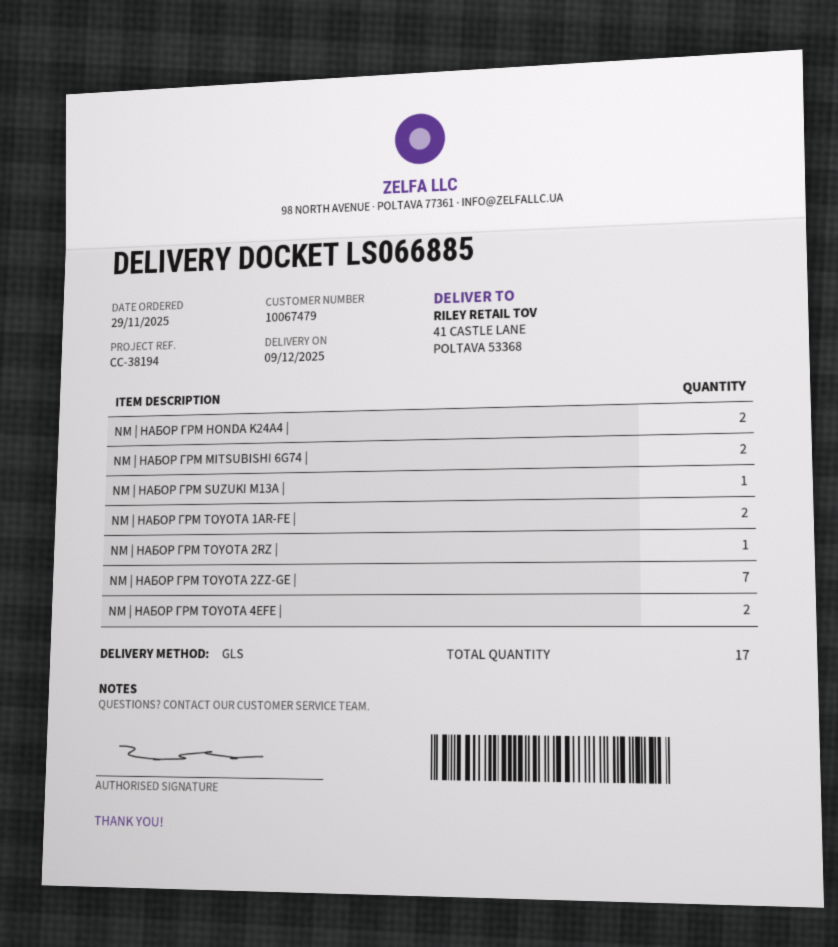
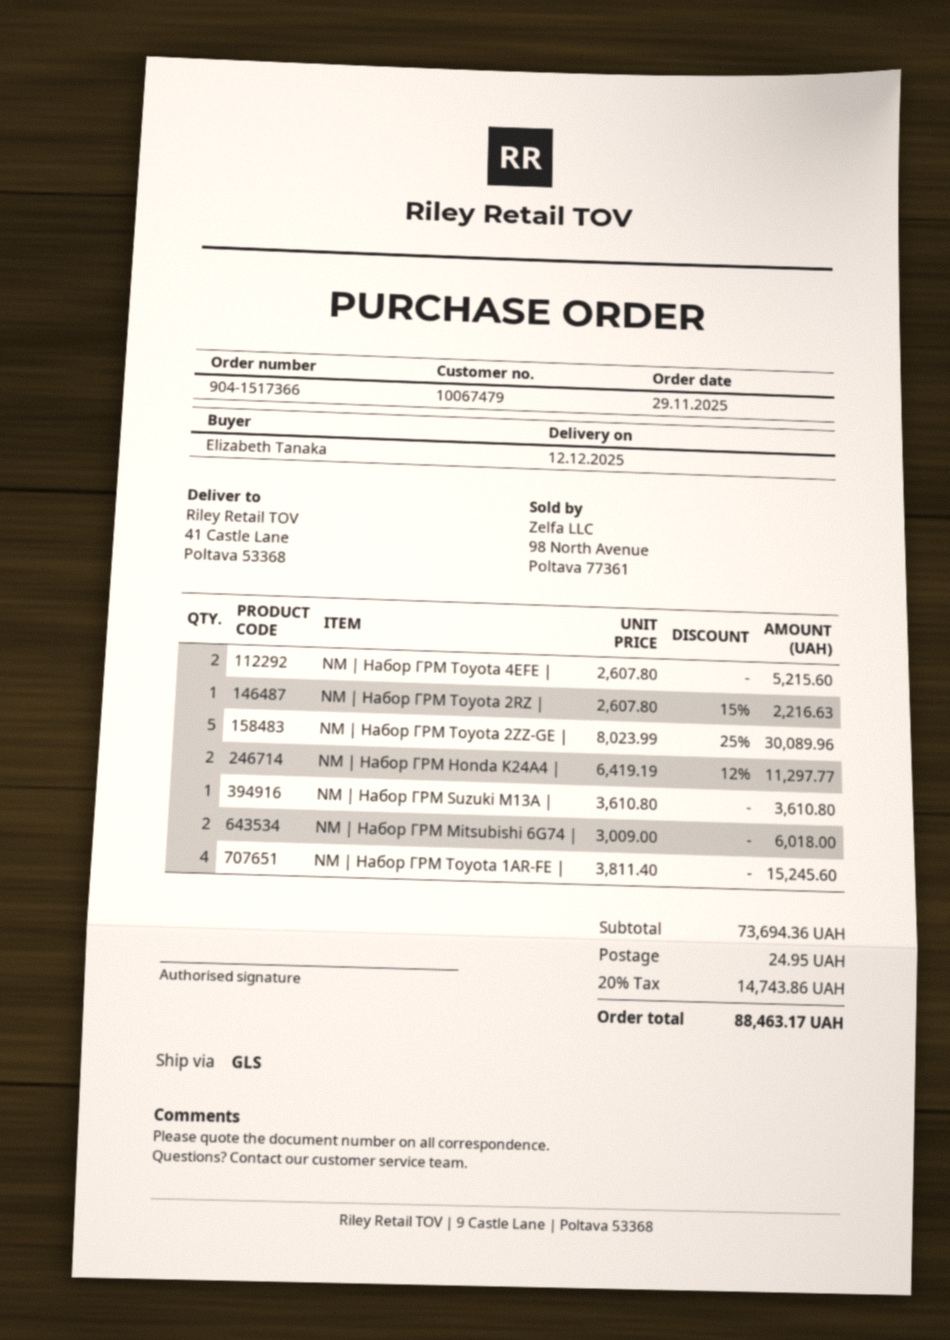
delivery date: 2025-12-09 -> 2025-12-12
NM | НАБОР ГРМ TOYOTA 1AR-FE |: 2 -> 4
NM | НАБОР ГРМ TOYOTA 2ZZ-GE |: 7 -> 5

